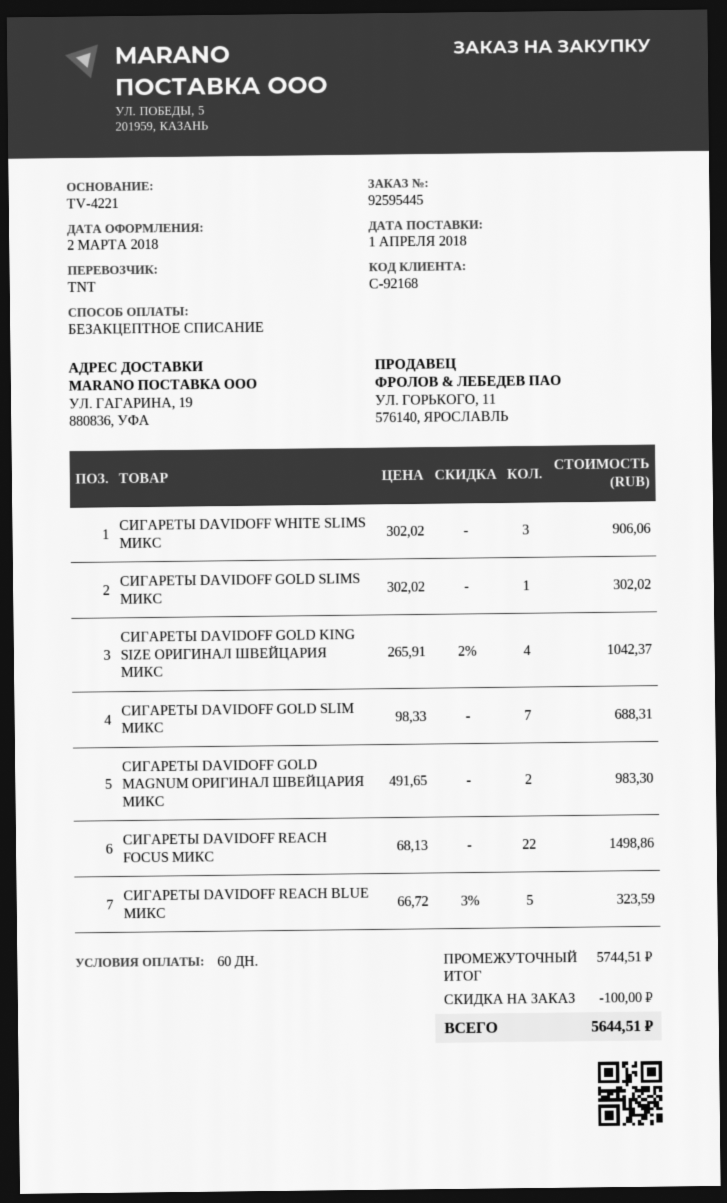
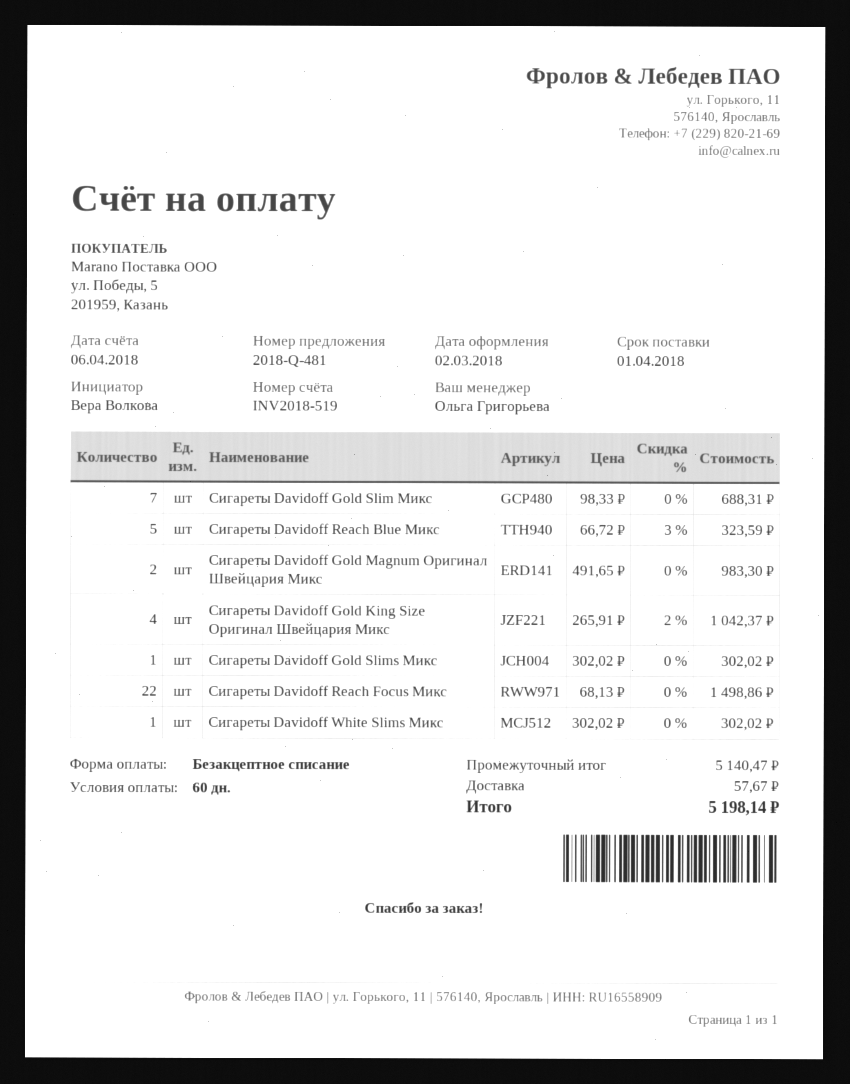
СИГАРЕТЫ DAVIDOFF WHITE SLIMS МИКС: 3 x 302.02 = 906.06 -> 1 x 302.02 = 302.02
subtotal: 5744.51 -> 5140.47
discount: 100.00 -> none
shipping: none -> 57.67
total: 5644.51 -> 5198.14

